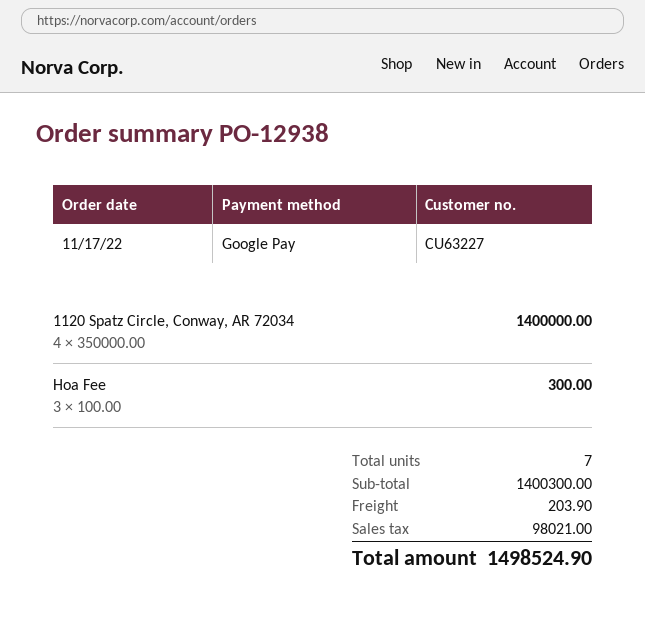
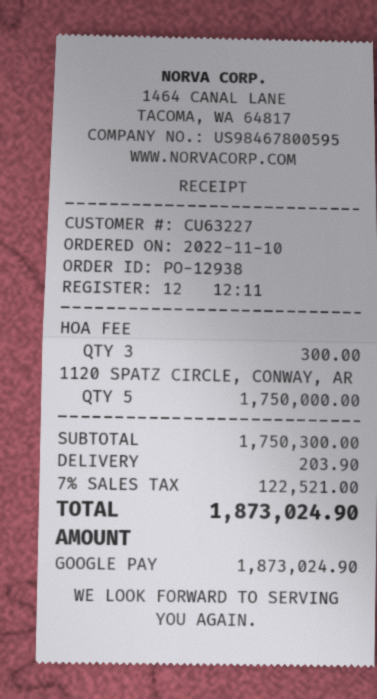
order date: 2022-11-17 -> 2022-11-10
1120 Spatz Circle, Conway, AR 72034: 4 for 1400000.00 -> 5 for 1750000.00
subtotal: 1400300.00 -> 1750300.00
tax: 98021.00 -> 122521.00
total: 1498524.90 -> 1873024.90

